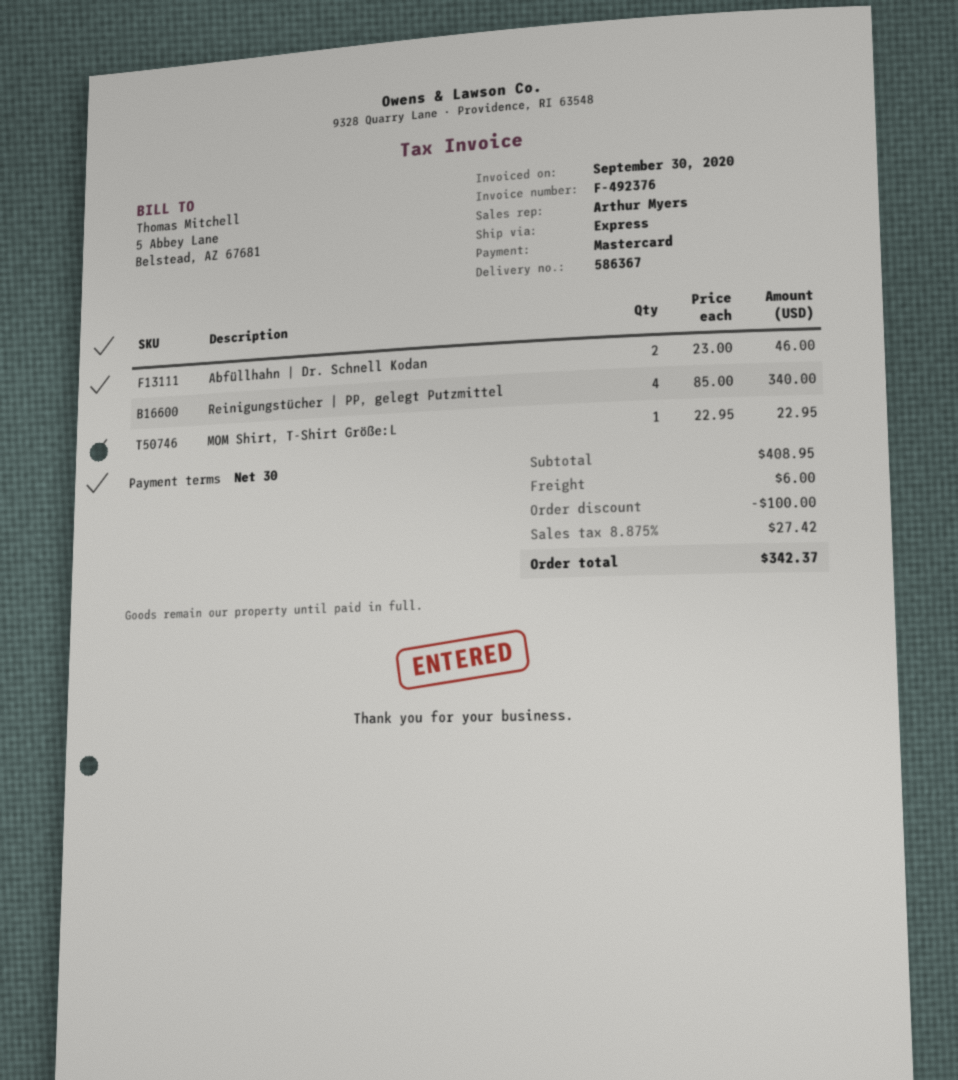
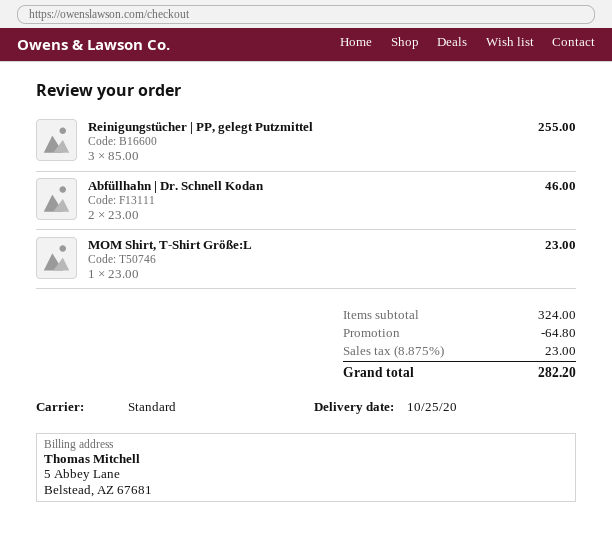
shipping method: express -> standard
Reinigungstücher | PP, gelegt Putzmittel: 4 x 85.00 = 340.00 -> 3 x 85.00 = 255.00
MOM Shirt, T-Shirt Größe:L: 1 x 22.95 = 22.95 -> 1 x 23.00 = 23.00
subtotal: 408.95 -> 324.00
discount: 100.00 -> 64.80
shipping: 6.00 -> none
tax: 8.875% = 27.42 -> 8.875% = 23.00
total: 342.37 -> 282.20

